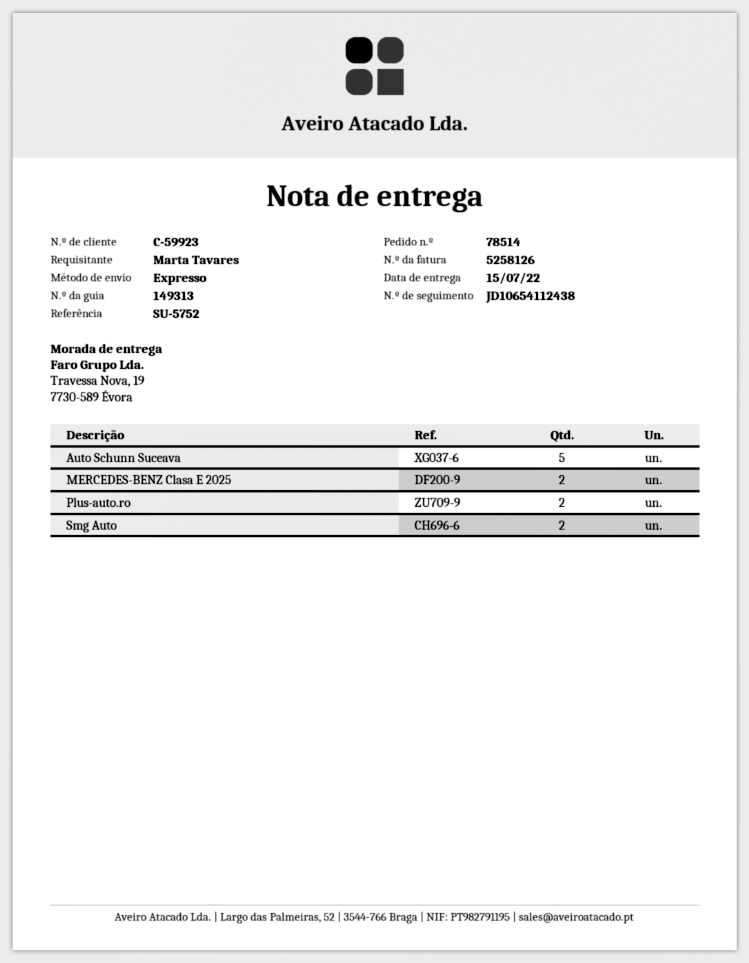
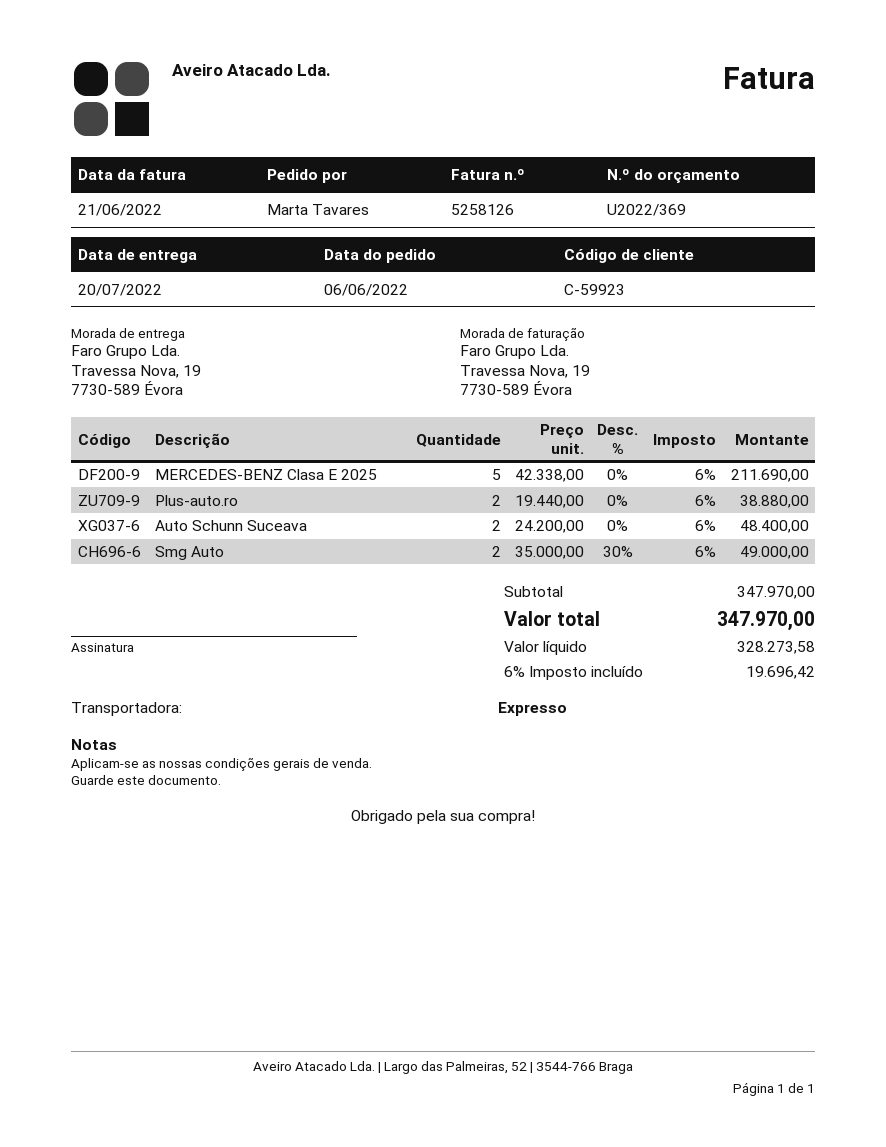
delivery date: 2022-07-15 -> 2022-07-20
Auto Schunn Suceava: 5 -> 2
MERCEDES-BENZ Clasa E 2025: 2 -> 5

